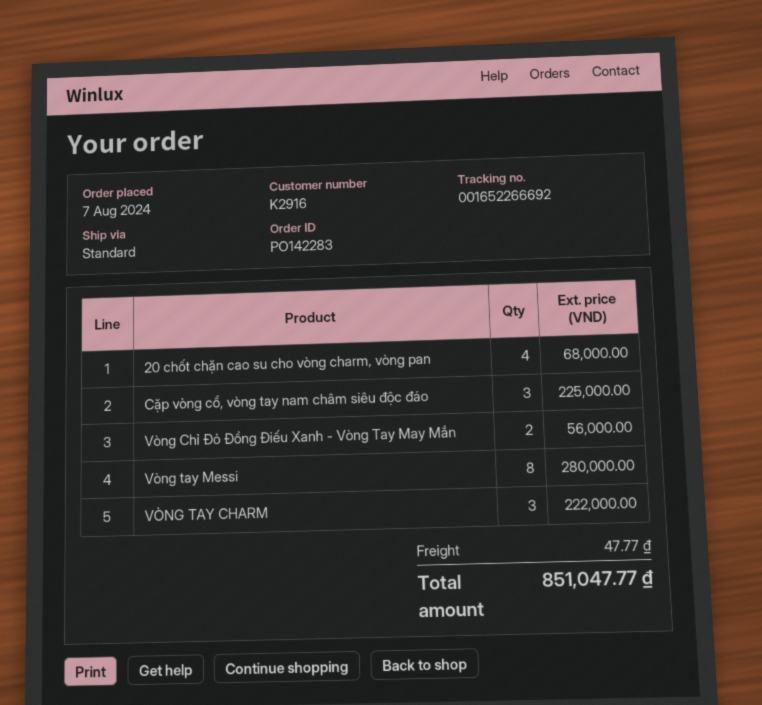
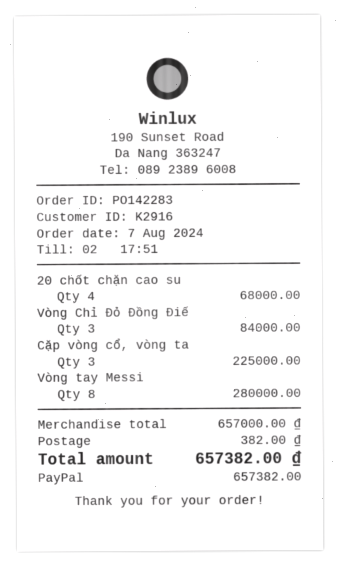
Vòng Chỉ Đỏ Đồng Điếu Xanh - Vòng Tay May Mắn: 2 for 56000.00 -> 3 for 84000.00
VÒNG TAY CHARM: 3 for 222000.00 -> none
shipping: 47.77 -> 382.00
total: 851047.77 -> 657382.00

